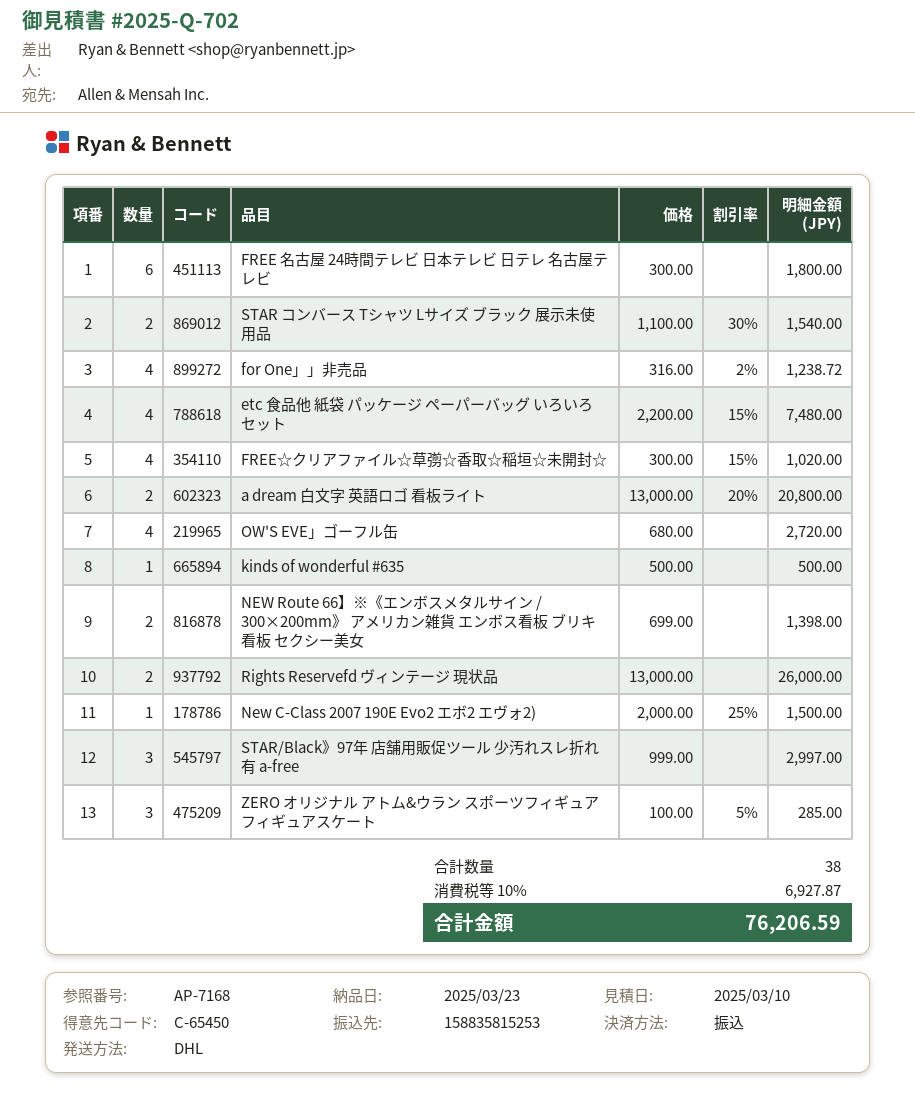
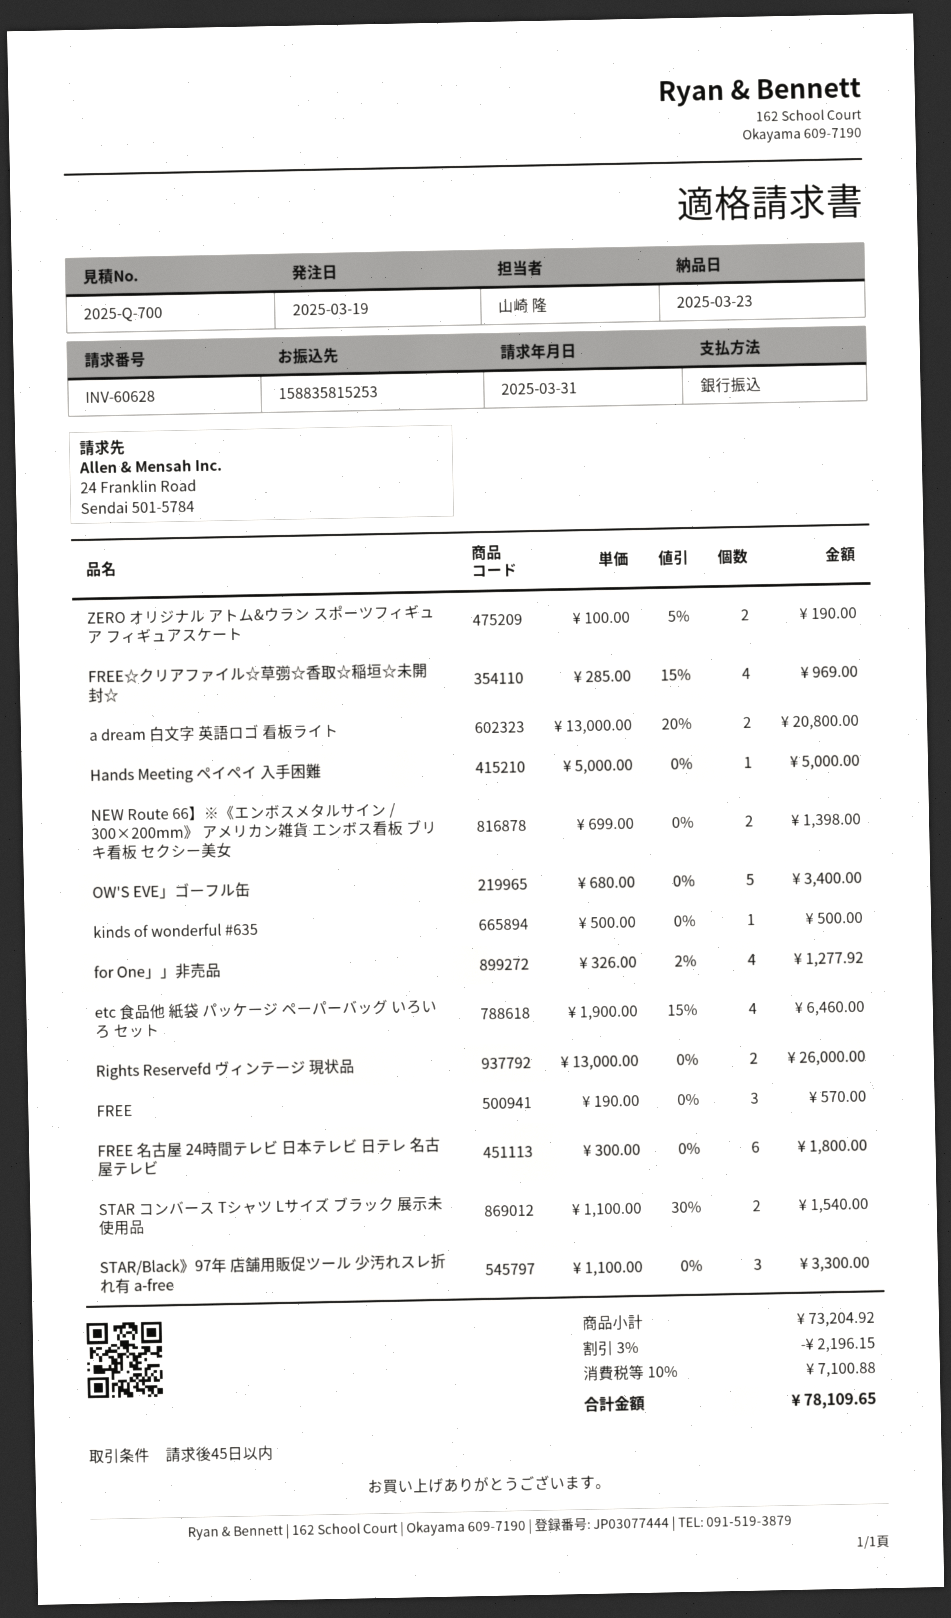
quote number: 2025-Q-702 -> 2025-Q-700
for One」」非売品: 4 x 316.00 - 2% = 1238.72 -> 4 x 326.00 - 2% = 1277.92
etc 食品他 紙袋 パッケージ ペーパーバッグ いろいろ セット: 4 x 2200.00 - 15% = 7480.00 -> 4 x 1900.00 - 15% = 6460.00
FREE☆クリアファイル☆草彅☆香取☆稲垣☆未開封☆: 4 x 300.00 - 15% = 1020.00 -> 4 x 285.00 - 15% = 969.00
OW'S EVE」ゴーフル缶: 4 x 680.00 = 2720.00 -> 5 x 680.00 = 3400.00
New C-Class 2007 190E Evo2 エボ2 エヴォ2): 1 x 2000.00 - 25% = 1500.00 -> none
STAR/Black》97年 店舗用販促ツール 少汚れスレ折れ有 a-free: 3 x 999.00 = 2997.00 -> 3 x 1100.00 = 3300.00
ZERO オリジナル アトム&ウラン スポーツフィギュア フィギュアスケート: 3 x 100.00 - 5% = 285.00 -> 2 x 100.00 - 5% = 190.00
Hands Meeting ペイペイ 入手困難: none -> 1 x 5000.00 = 5000.00
FREE: none -> 3 x 190.00 = 570.00
discount: none -> 3% = 2196.15
tax: 10% = 6927.87 -> 10% = 7100.88
total: 76206.59 -> 78109.65

